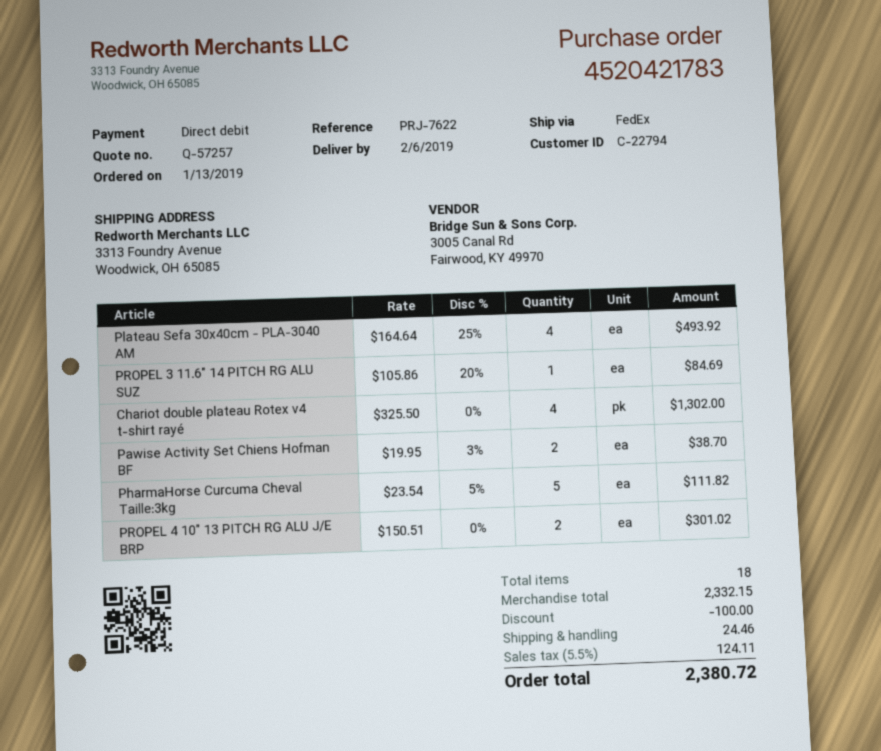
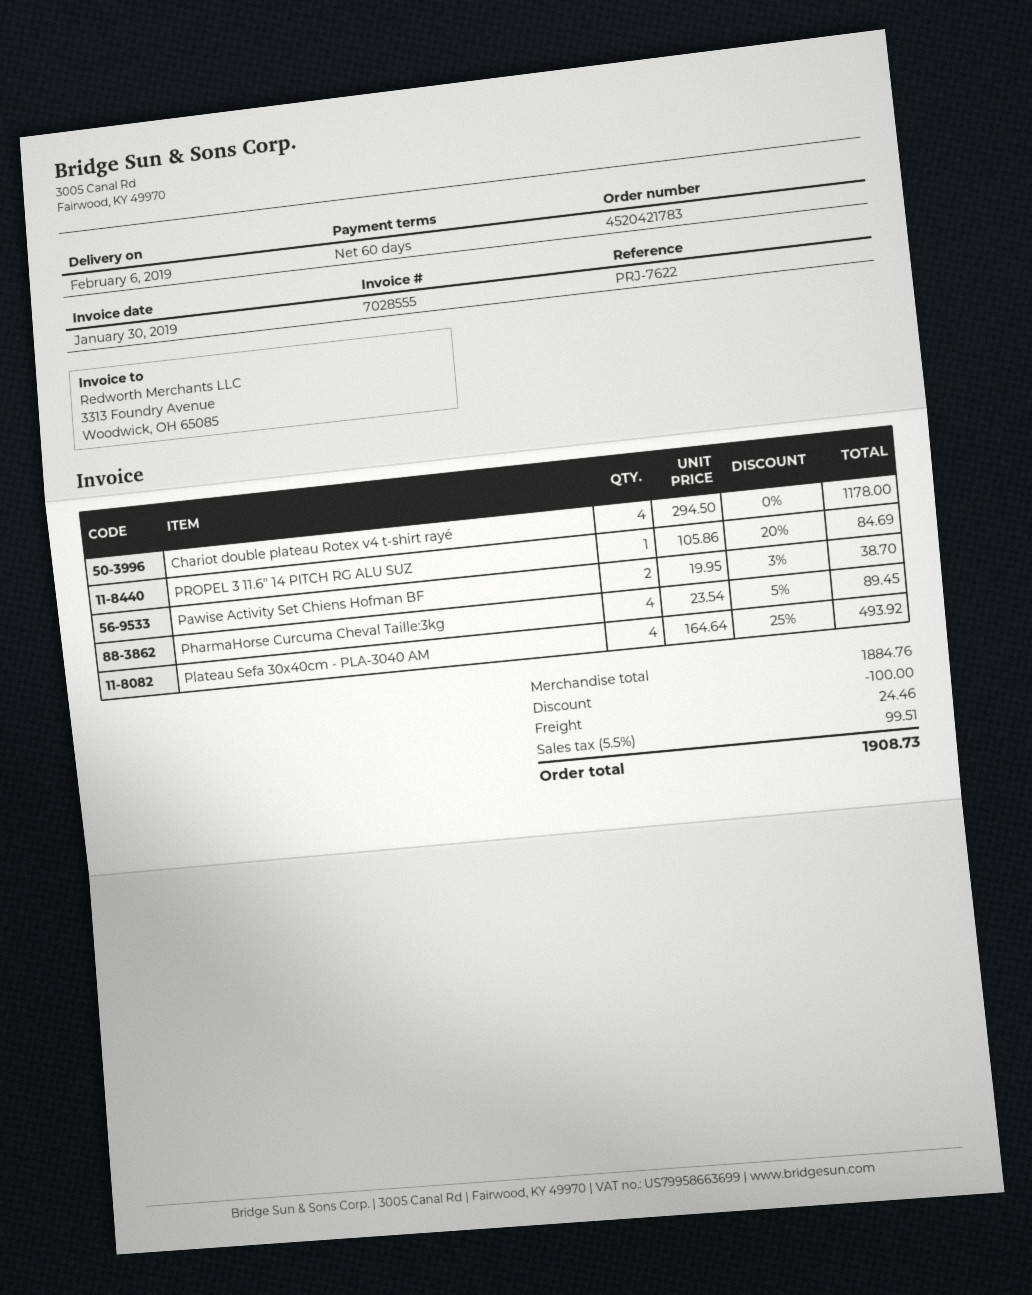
Chariot double plateau Rotex v4 t-shirt rayé: 4 x 325.50 = 1302.00 -> 4 x 294.50 = 1178.00
PharmaHorse Curcuma Cheval Taille:3kg: 5 x 23.54 - 5% = 111.82 -> 4 x 23.54 - 5% = 89.45
PROPEL 4 10" 13 PITCH RG ALU J/E BRP: 2 x 150.51 = 301.02 -> none
subtotal: 2332.15 -> 1884.76
tax: 5.5% = 124.11 -> 5.5% = 99.51
total: 2380.72 -> 1908.73

